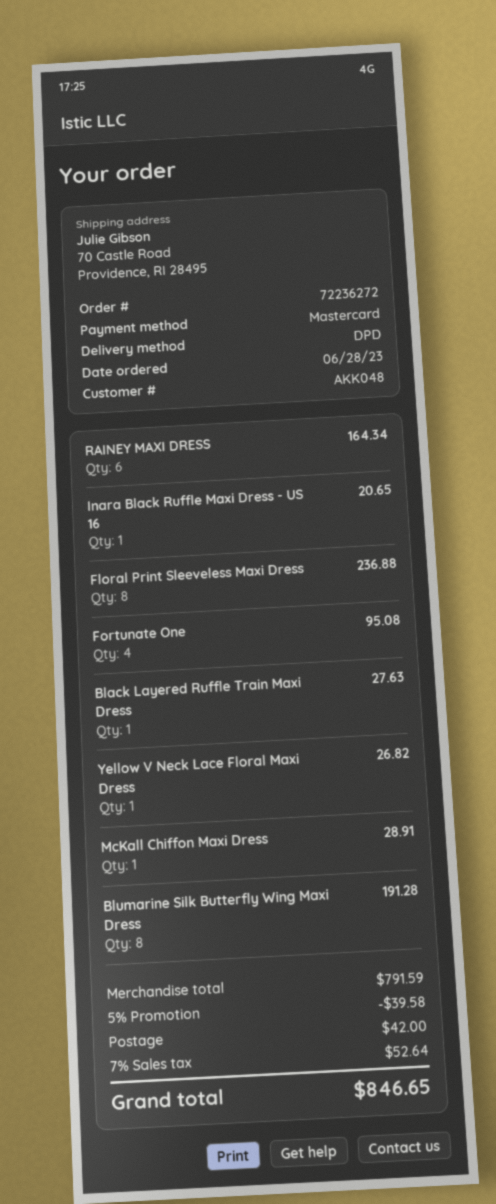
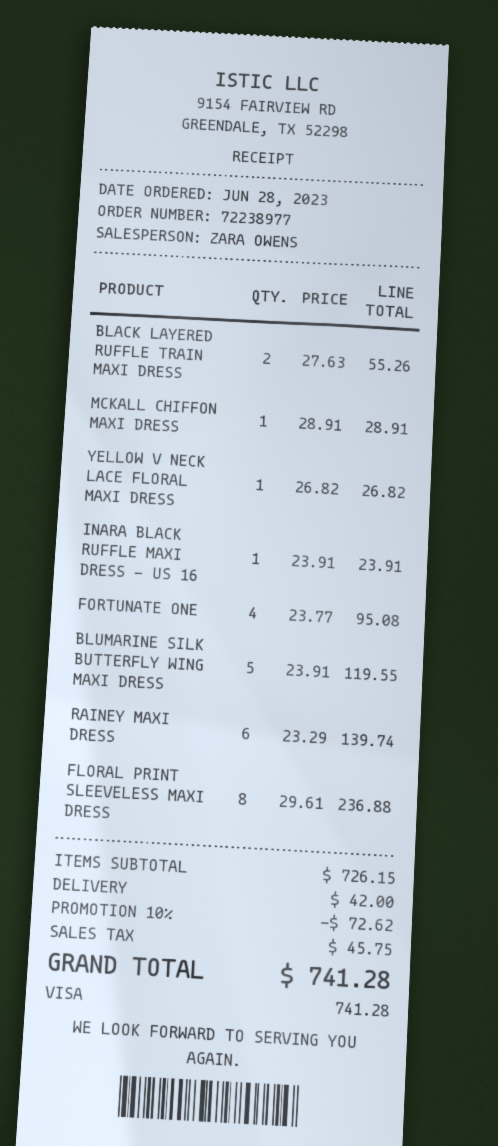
order number: 72236272 -> 72238977
payment method: Mastercard -> Visa
RAINEY MAXI DRESS: 6 for 164.34 -> 6 for 139.74
Inara Black Ruffle Maxi Dress - US 16: 1 for 20.65 -> 1 for 23.91
Black Layered Ruffle Train Maxi Dress: 1 for 27.63 -> 2 for 55.26
Blumarine Silk Butterfly Wing Maxi Dress: 8 for 191.28 -> 5 for 119.55
subtotal: 791.59 -> 726.15
discount: 5% = 39.58 -> 10% = 72.62
tax: 52.64 -> 45.75
total: 846.65 -> 741.28

